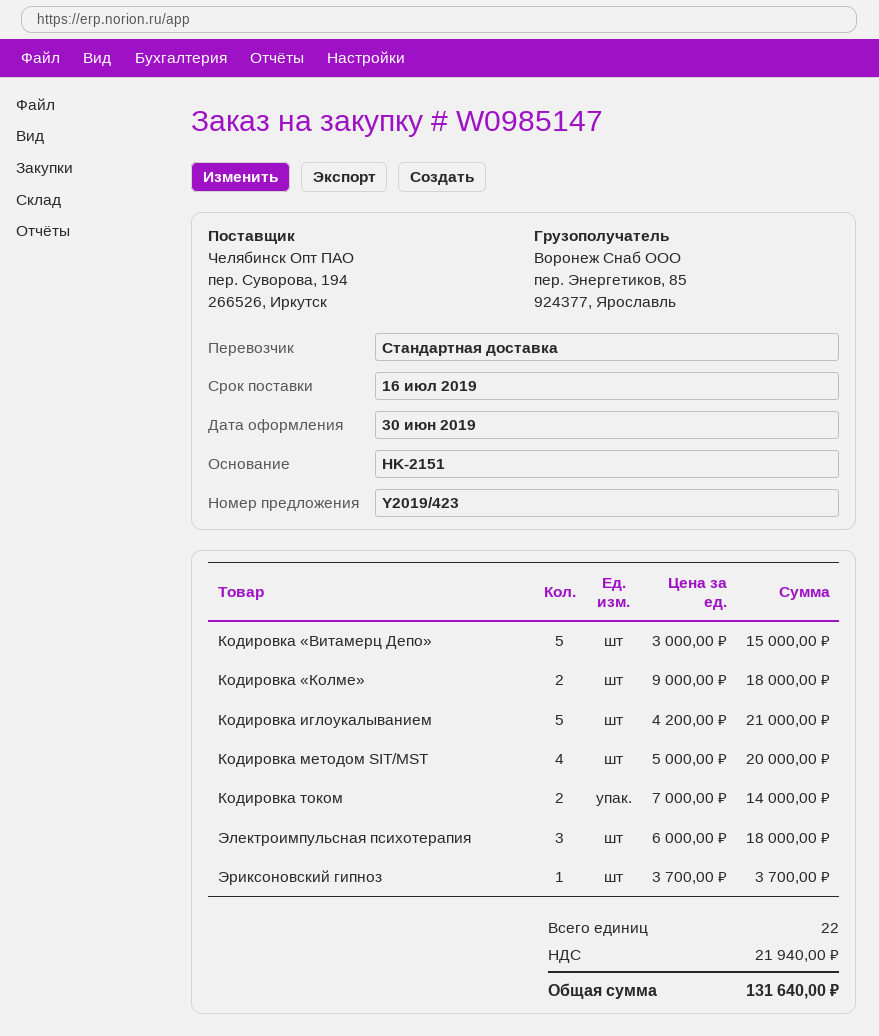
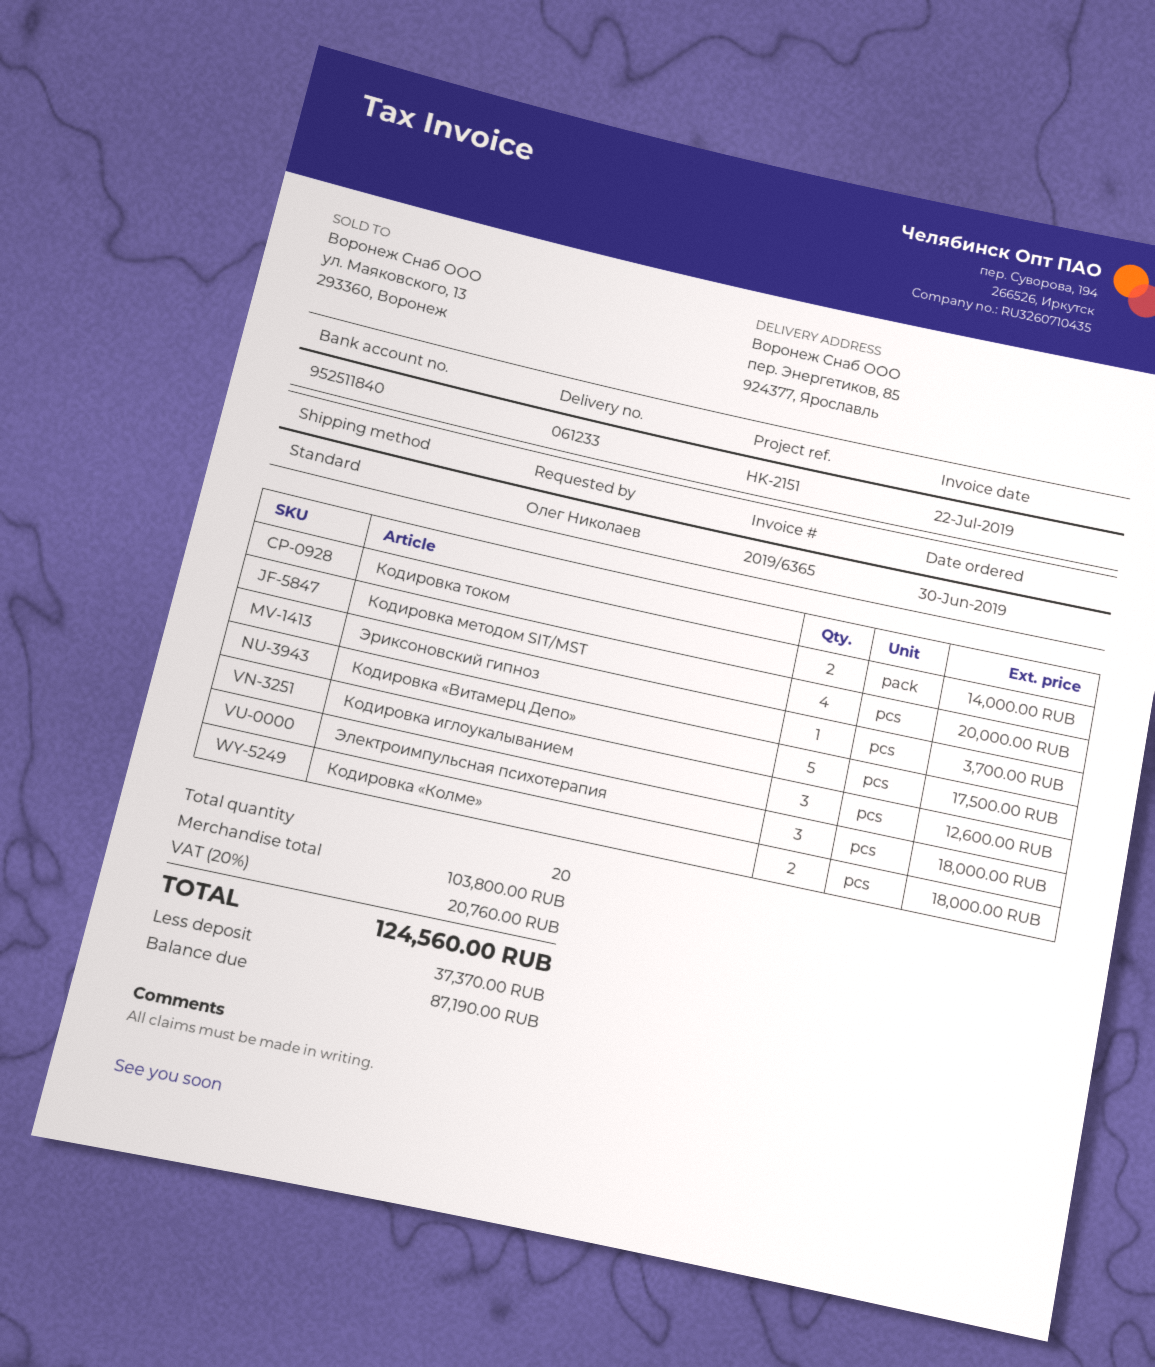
Кодировка «Витамерц Депо»: 5 for 15000.00 -> 5 for 17500.00
Кодировка иглоукалыванием: 5 for 21000.00 -> 3 for 12600.00
total quantity: 22 -> 20
tax: 21940.00 -> 20760.00
total: 131640.00 -> 124560.00

